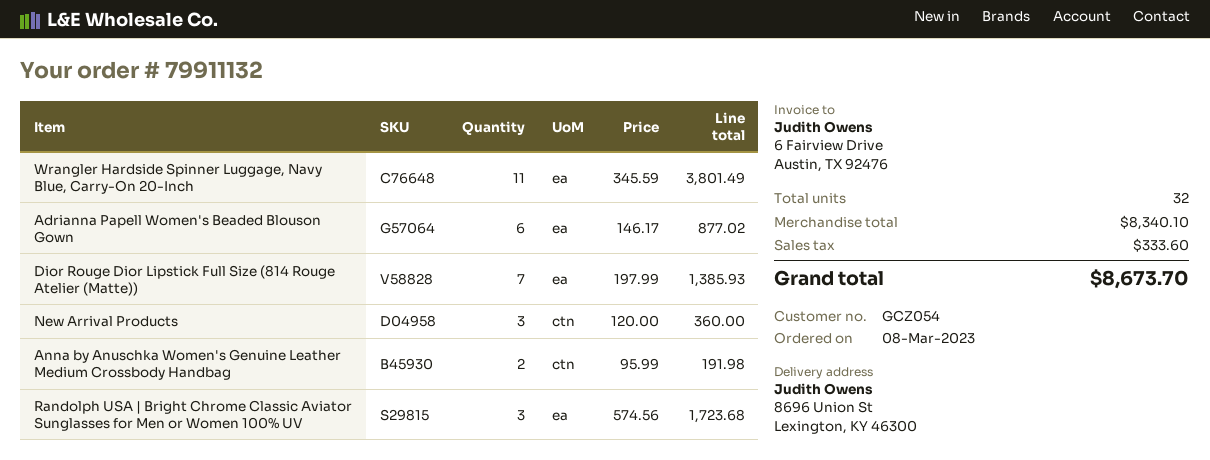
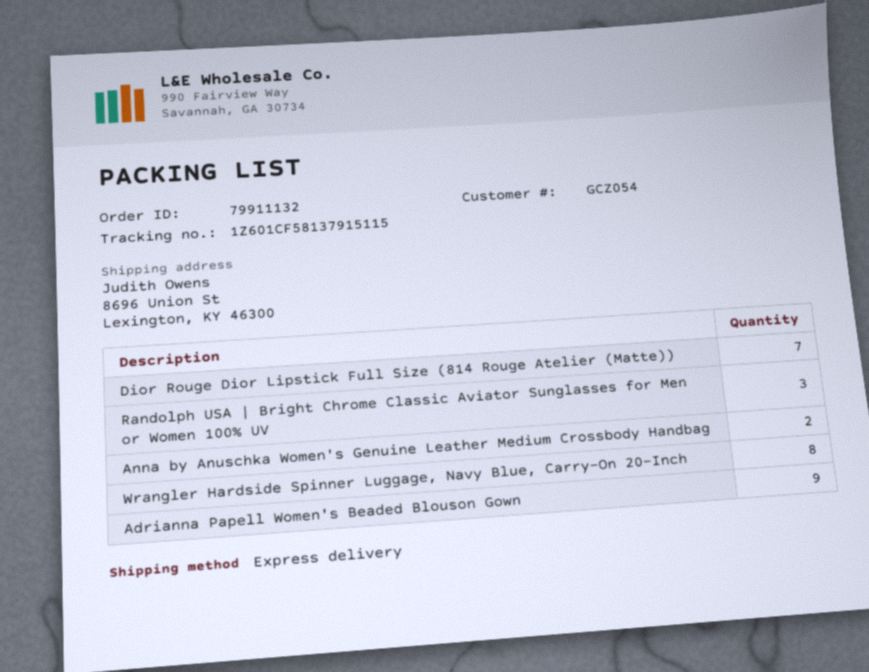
Wrangler Hardside Spinner Luggage, Navy Blue, Carry-On 20-Inch: 11 -> 8
Adrianna Papell Women's Beaded Blouson Gown: 6 -> 9
New Arrival Products: 3 -> none

